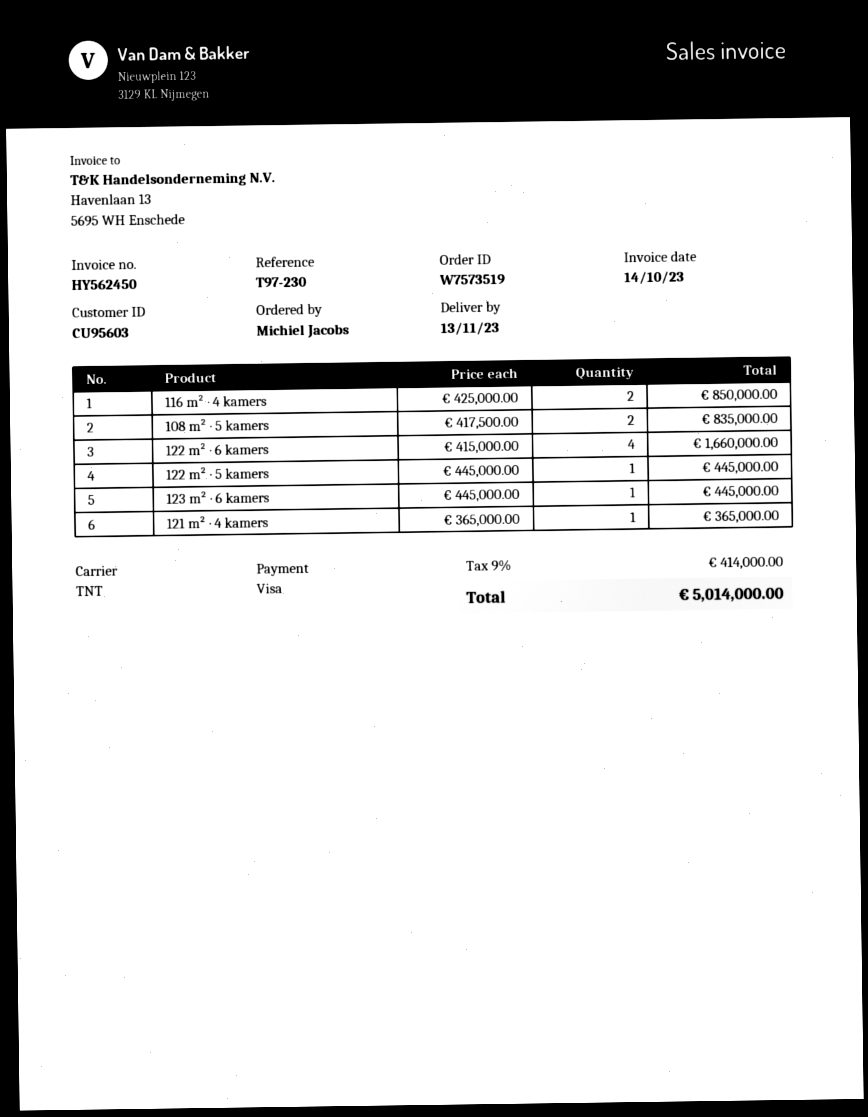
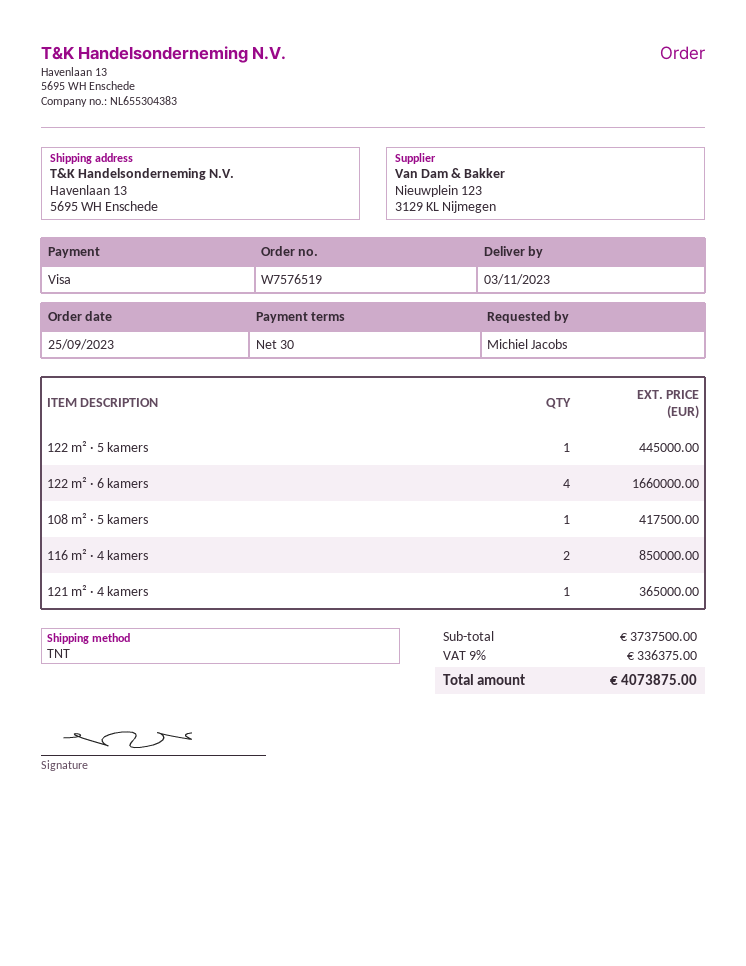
order number: W7573519 -> W7576519
delivery date: 2023-11-13 -> 2023-11-03
108 m² · 5 kamers: 2 for 835000.00 -> 1 for 417500.00
123 m² · 6 kamers: 1 for 445000.00 -> none
tax: 9% = 414000.00 -> 9% = 336375.00
total: 5014000.00 -> 4073875.00

